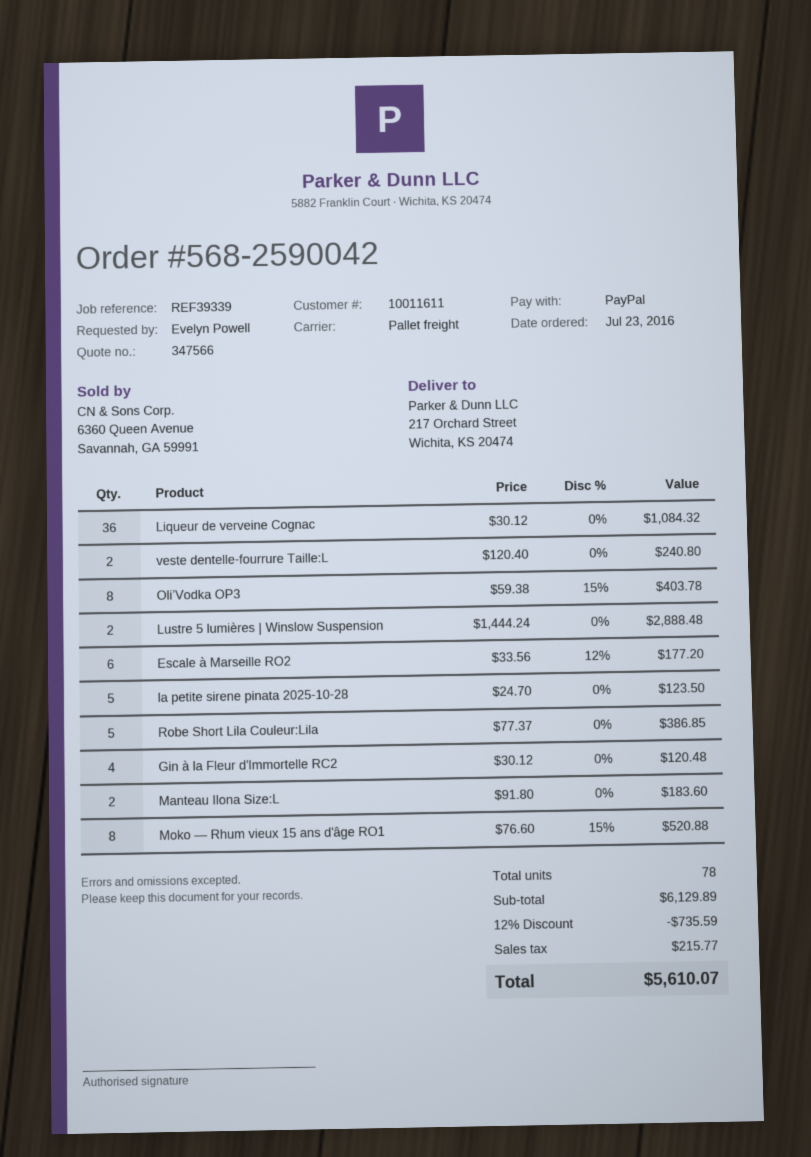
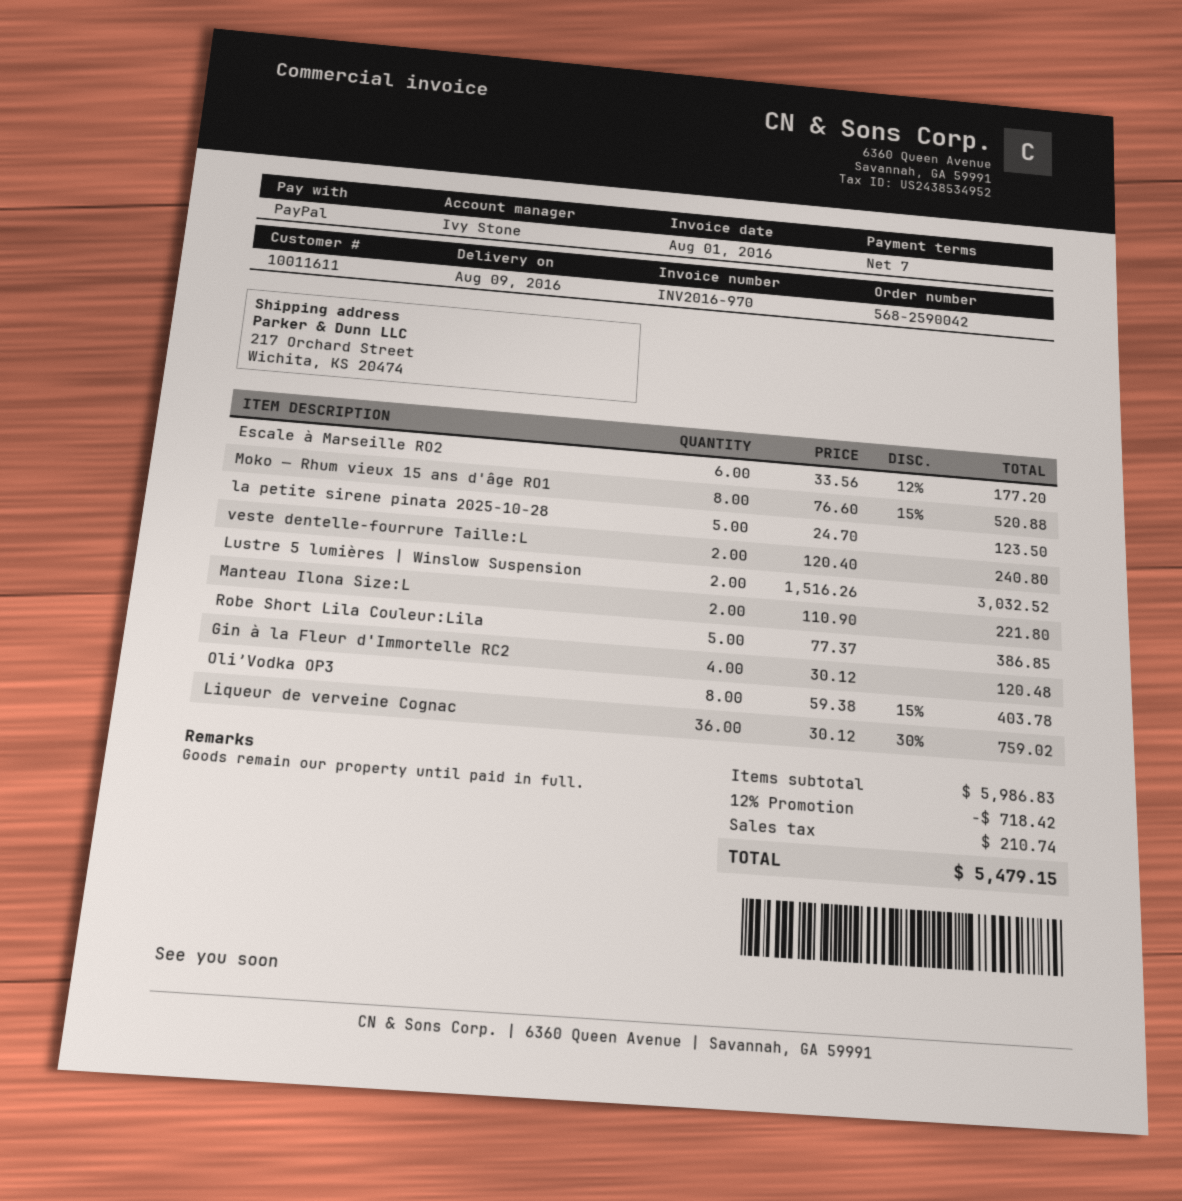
Liqueur de verveine Cognac: 36 x 30.12 = 1084.32 -> 36 x 30.12 - 30% = 759.02
Lustre 5 lumières | Winslow Suspension: 2 x 1444.24 = 2888.48 -> 2 x 1516.26 = 3032.52
Manteau Ilona Size:L: 2 x 91.80 = 183.60 -> 2 x 110.90 = 221.80
subtotal: 6129.89 -> 5986.83
discount: 12% = 735.59 -> 12% = 718.42
tax: 215.77 -> 210.74
total: 5610.07 -> 5479.15

